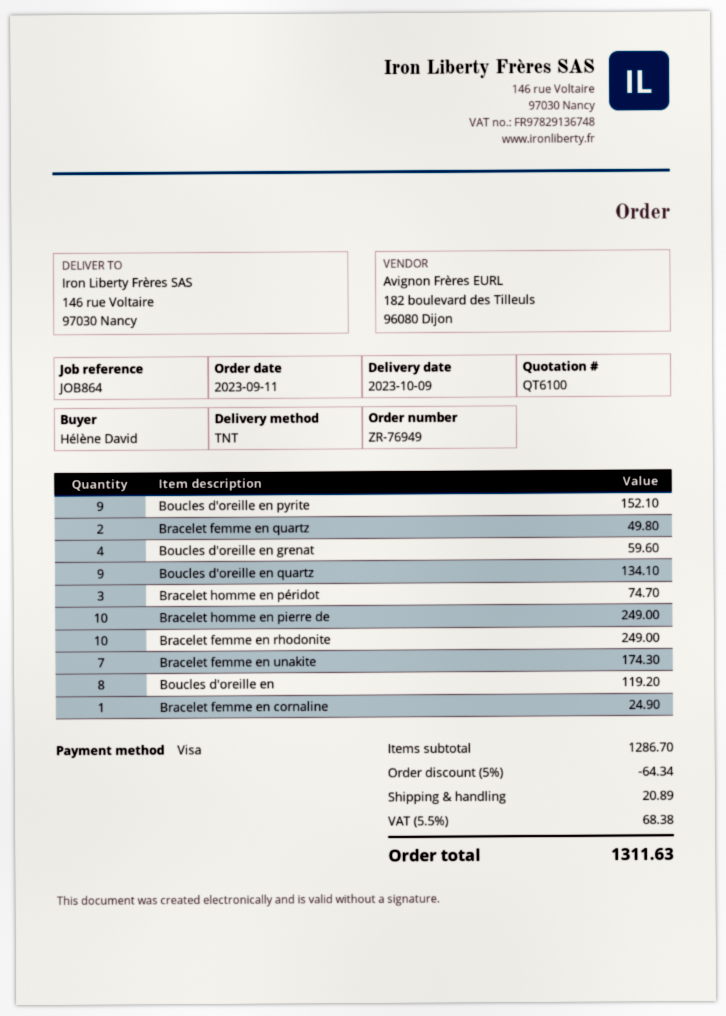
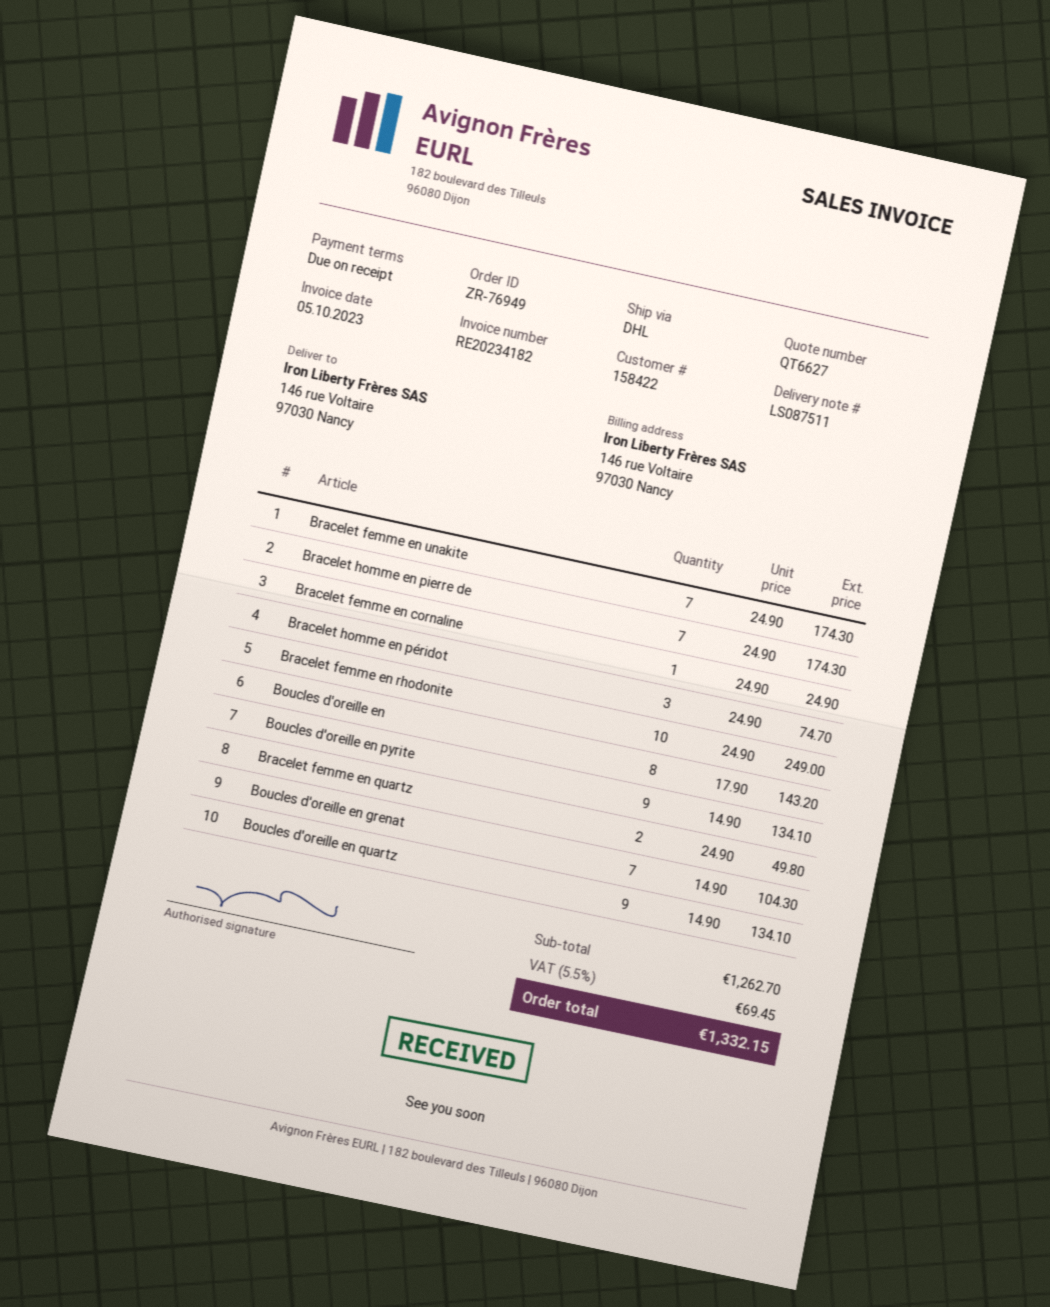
quote number: QT6100 -> QT6627
shipping method: TNT -> DHL
Boucles d'oreille en pyrite: 9 for 152.10 -> 9 for 134.10
Boucles d'oreille en grenat: 4 for 59.60 -> 7 for 104.30
Bracelet homme en pierre de: 10 for 249.00 -> 7 for 174.30
Boucles d'oreille en: 8 for 119.20 -> 8 for 143.20
subtotal: 1286.70 -> 1262.70
discount: 5% = 64.34 -> none
shipping: 20.89 -> none
tax: 5.5% = 68.38 -> 5.5% = 69.45
total: 1311.63 -> 1332.15

